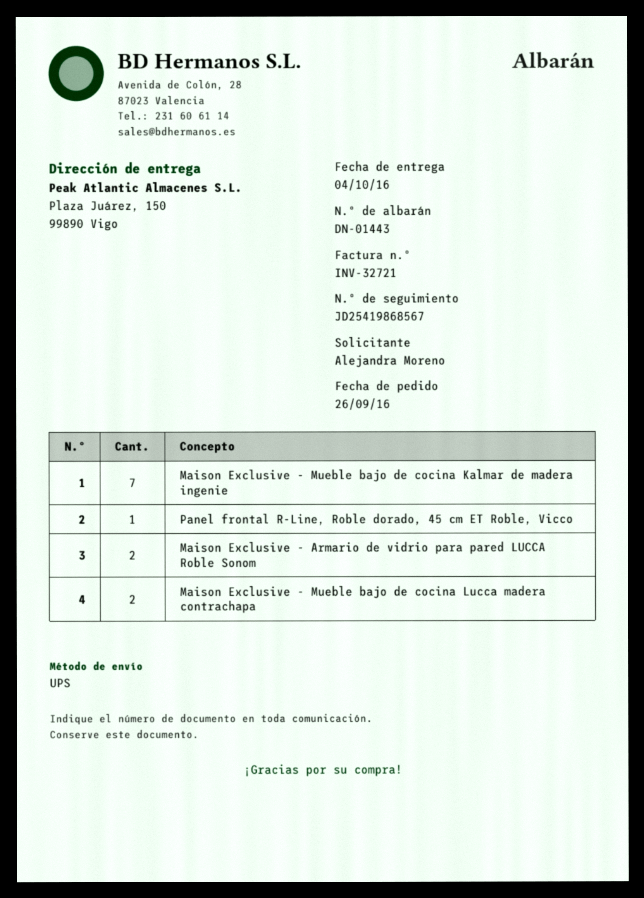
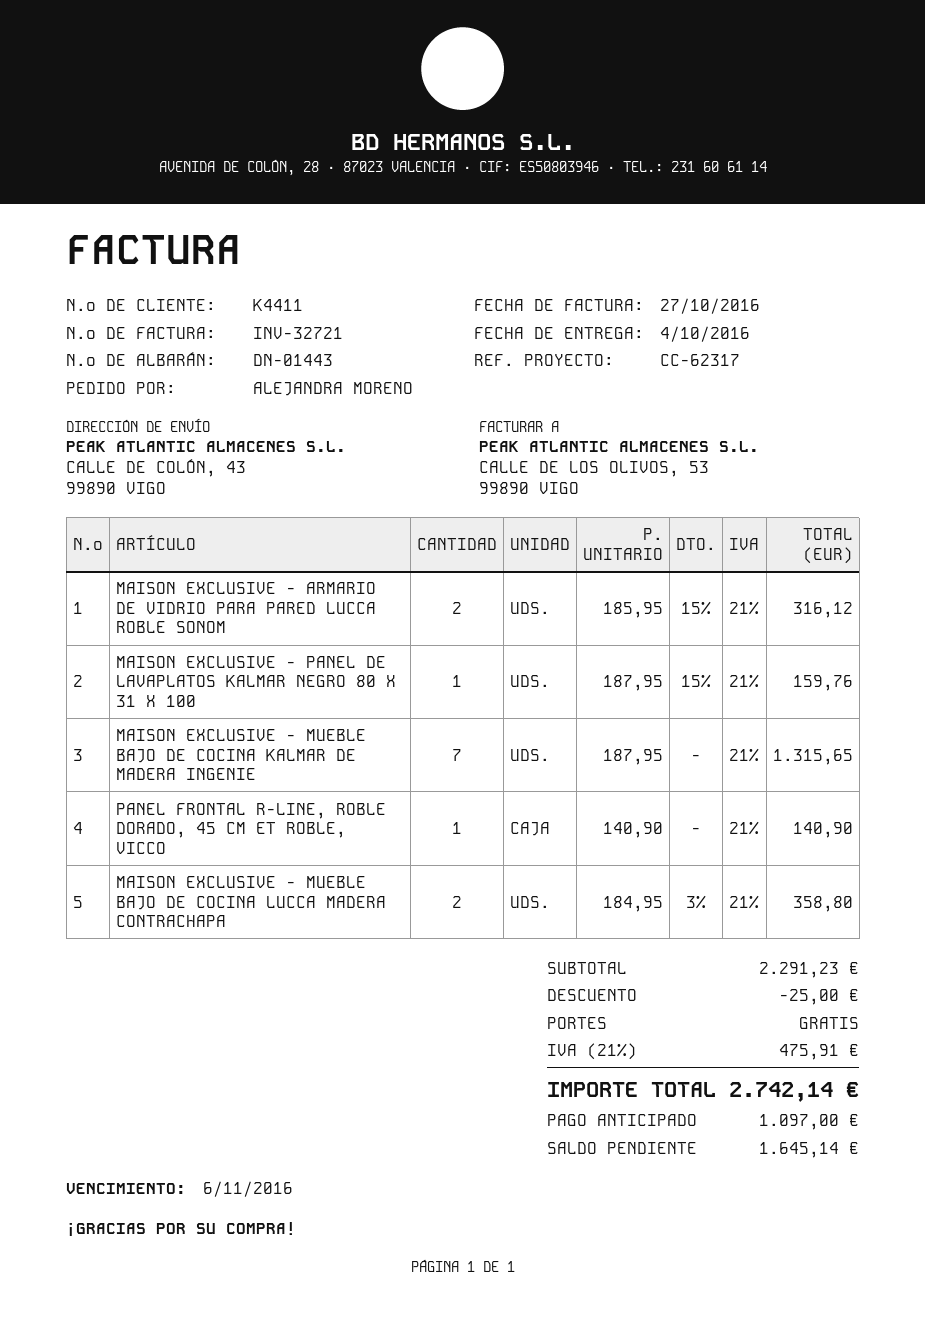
ship to: Plaza Juárez, 150, 99890 Vigo -> CALLE DE COLÓN, 43, 99890 VIGO
MAISON EXCLUSIVE - PANEL DE LAVAPLATOS KALMAR NEGRO 80 X 31 X 100: none -> 1

